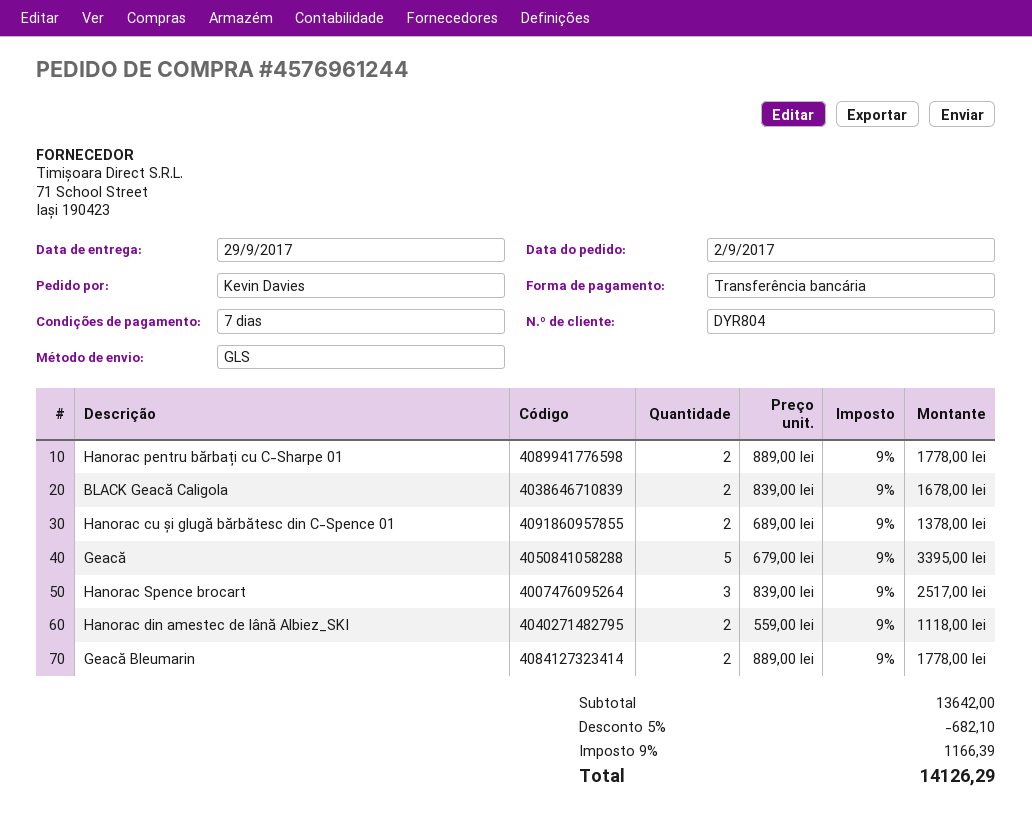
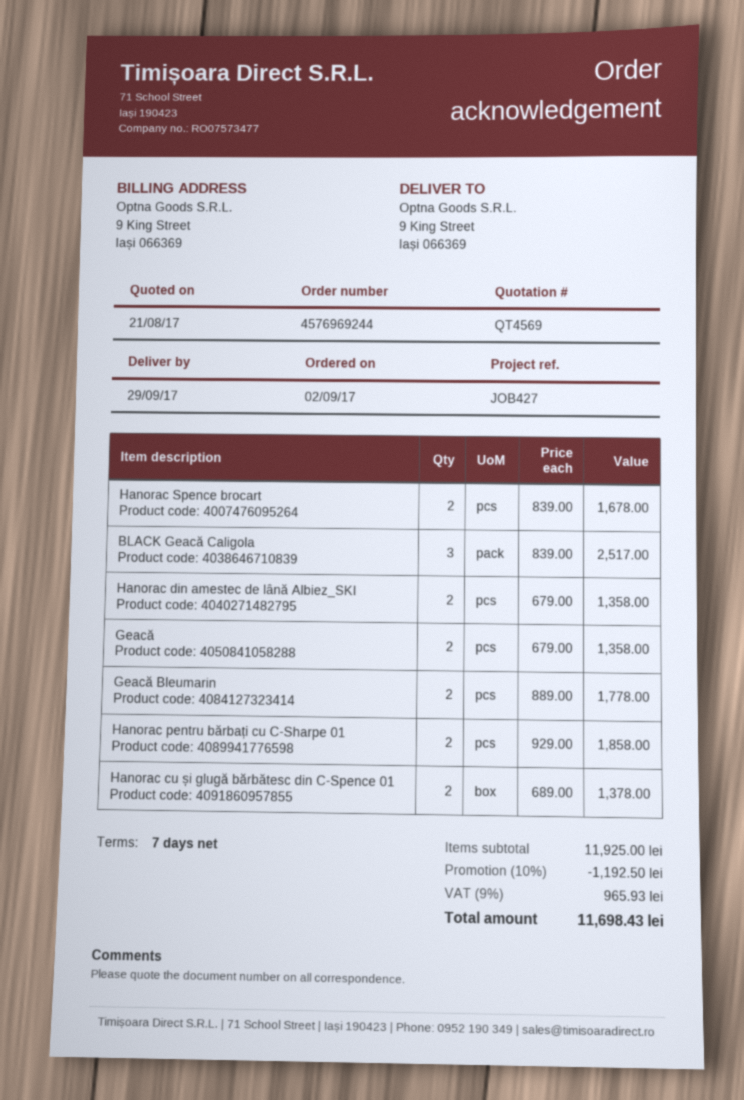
order number: 4576961244 -> 4576969244
Hanorac pentru bărbați cu C-Sharpe 01: 2 x 889.00 = 1778.00 -> 2 x 929.00 = 1858.00
BLACK Geacă Caligola: 2 x 839.00 = 1678.00 -> 3 x 839.00 = 2517.00
Geacă: 5 x 679.00 = 3395.00 -> 2 x 679.00 = 1358.00
Hanorac Spence brocart: 3 x 839.00 = 2517.00 -> 2 x 839.00 = 1678.00
Hanorac din amestec de lână Albiez_SKI: 2 x 559.00 = 1118.00 -> 2 x 679.00 = 1358.00
subtotal: 13642.00 -> 11925.00
discount: 5% = 682.10 -> 10% = 1192.50
tax: 9% = 1166.39 -> 9% = 965.93
total: 14126.29 -> 11698.43

